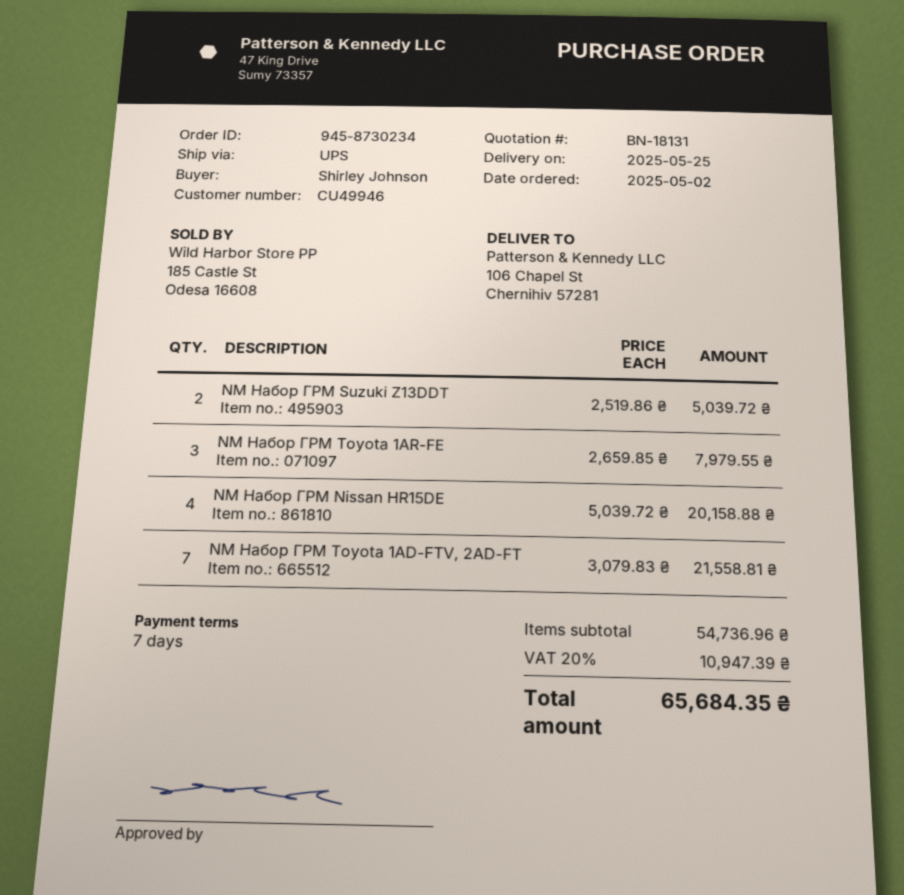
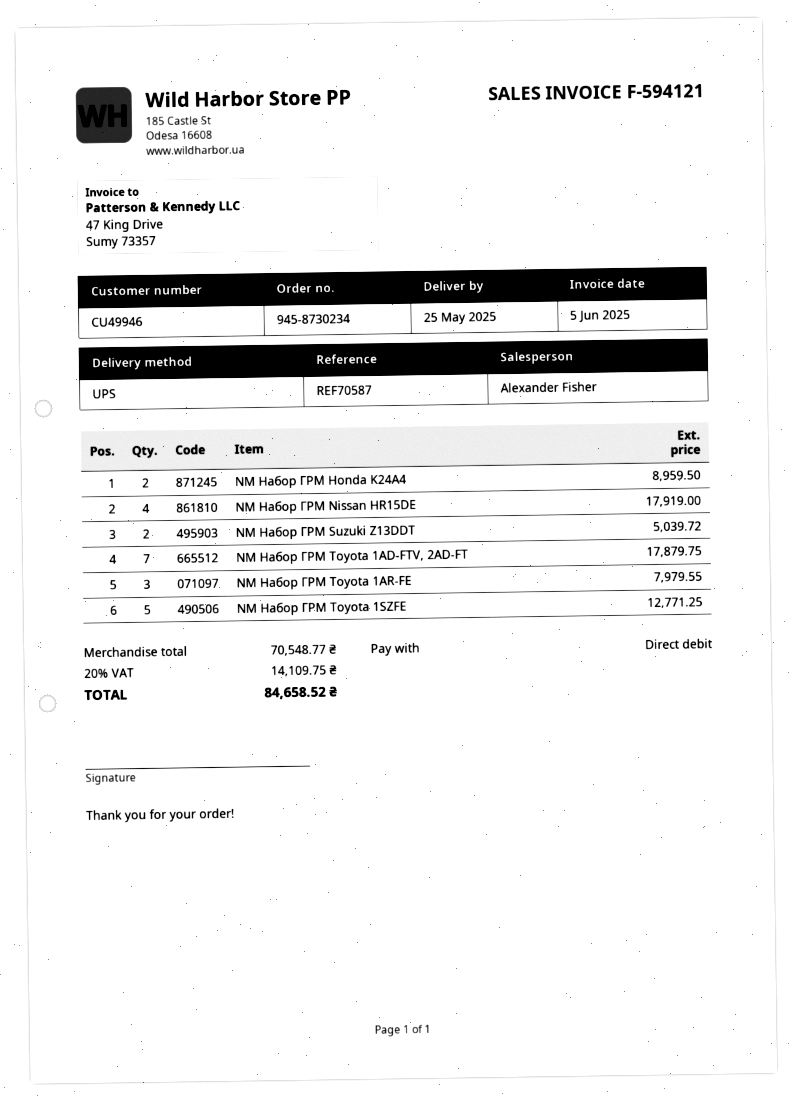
NM Набор ГРМ Nissan HR15DE: 4 for 20158.88 -> 4 for 17919.00
NM Набор ГРМ Toyota 1AD-FTV, 2AD-FT: 7 for 21558.81 -> 7 for 17879.75
NM Набор ГРМ Honda K24A4: none -> 2 for 8959.50
NM Набор ГРМ Toyota 1SZFE: none -> 5 for 12771.25
subtotal: 54736.96 -> 70548.77
tax: 20% = 10947.39 -> 20% = 14109.75
total: 65684.35 -> 84658.52

